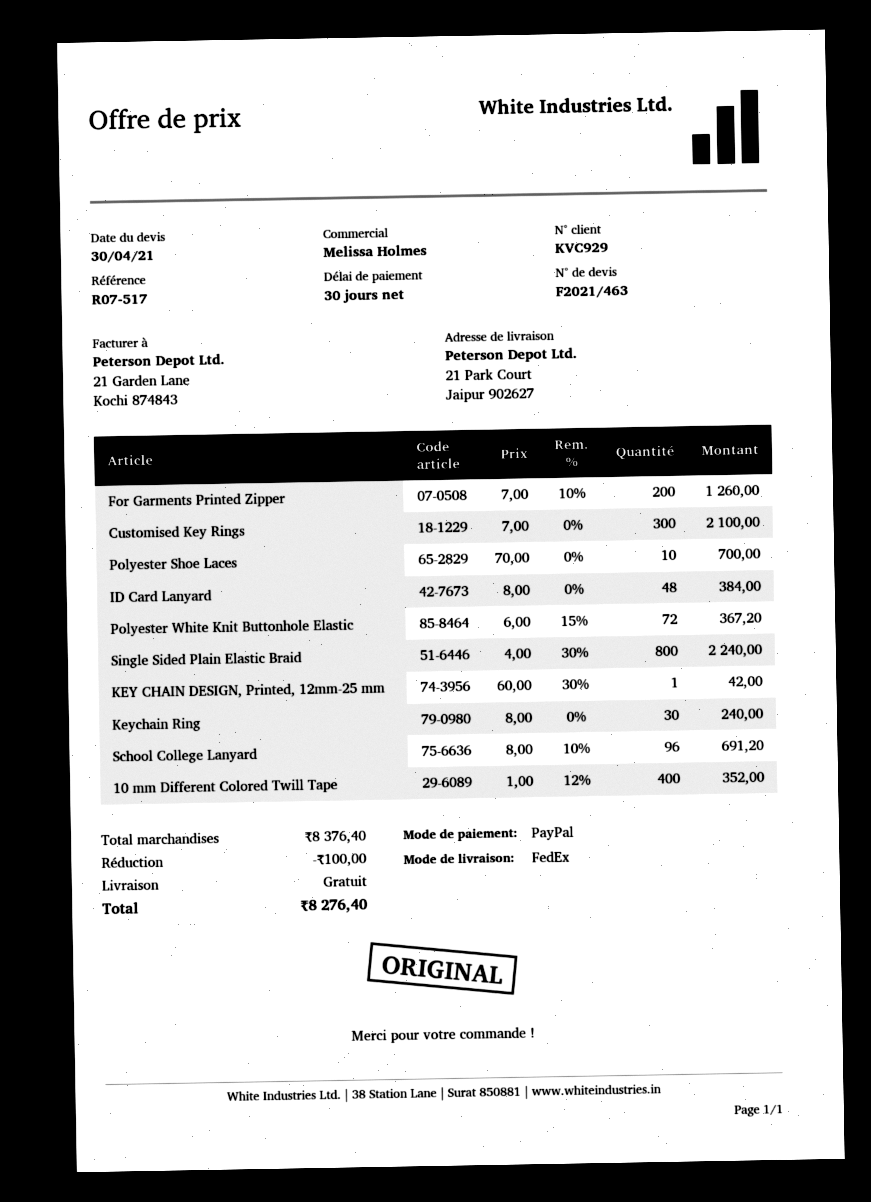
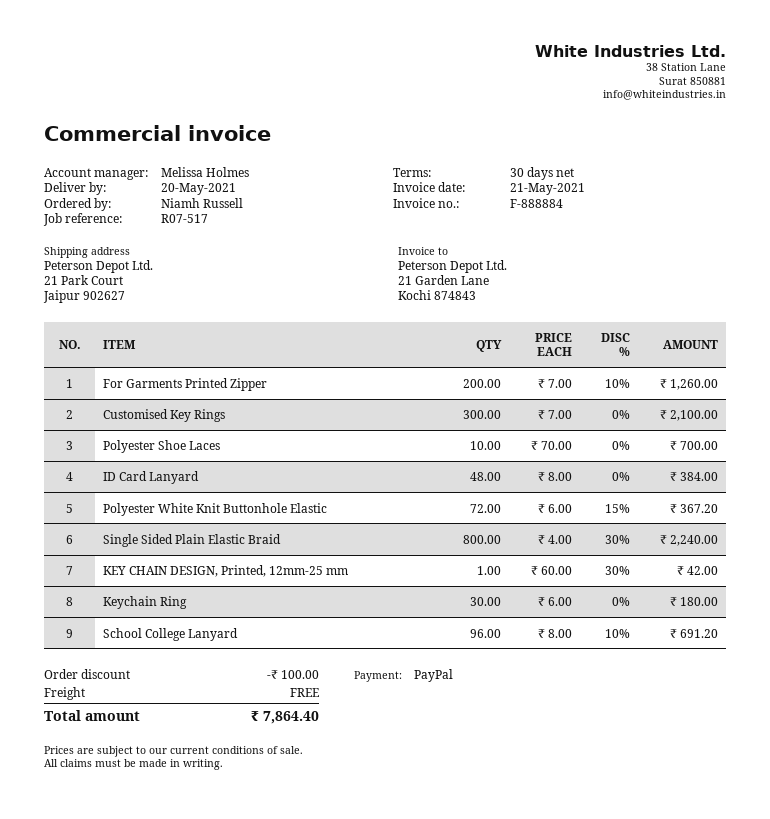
Keychain Ring: 30 x 8.00 = 240.00 -> 30 x 6.00 = 180.00
10 mm Different Colored Twill Tape: 400 x 1.00 - 12% = 352.00 -> none
total: 8276.40 -> 7864.40

